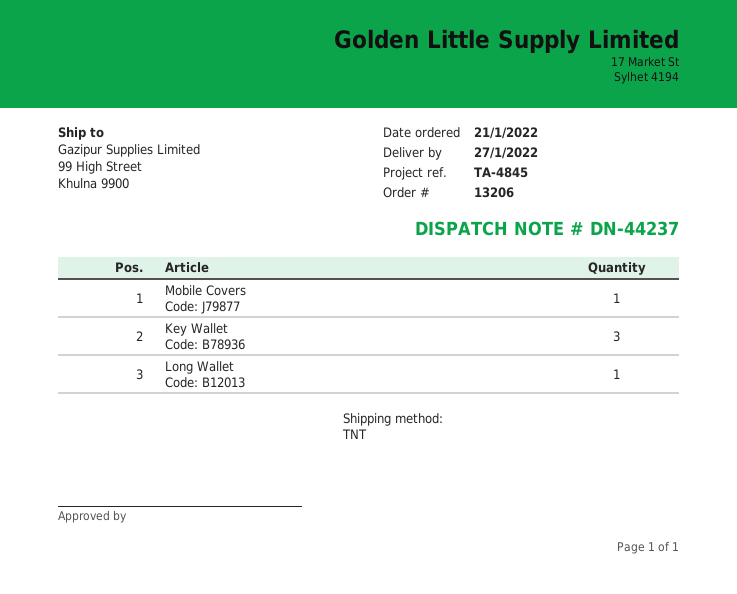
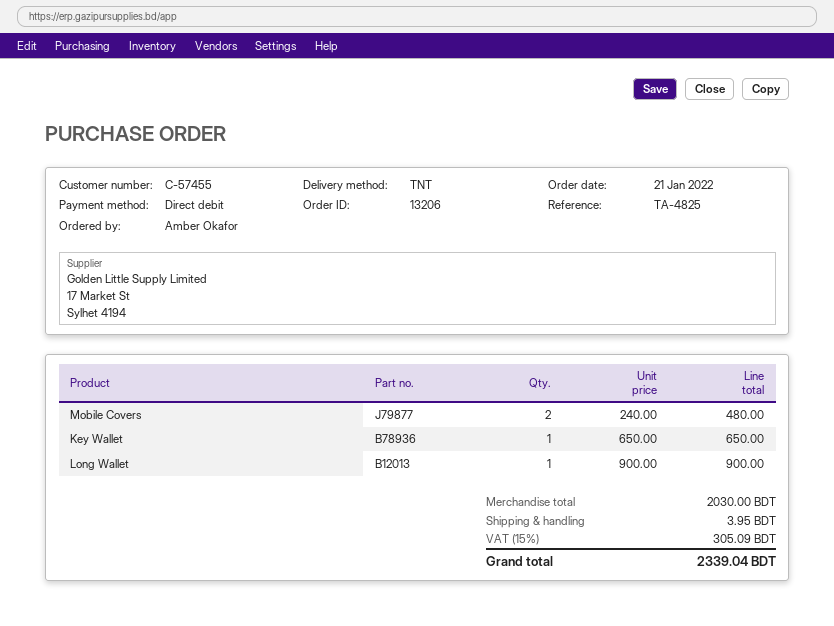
reference: TA-4845 -> TA-4825
Mobile Covers: 1 -> 2
Key Wallet: 3 -> 1

